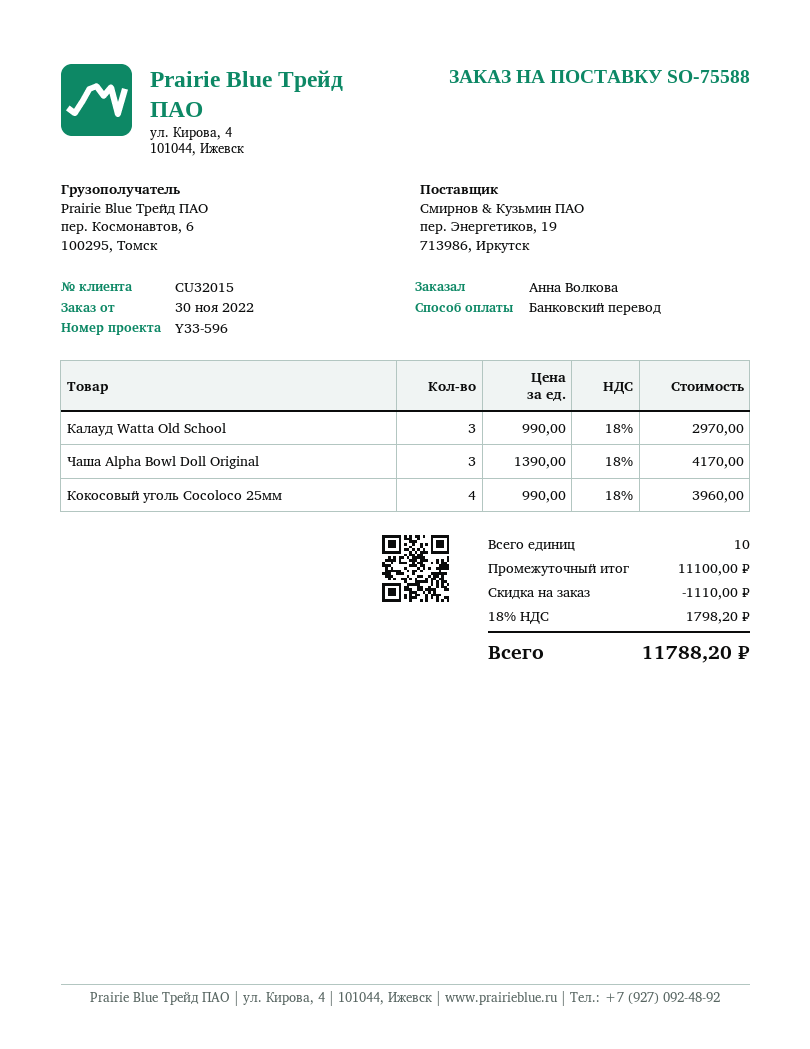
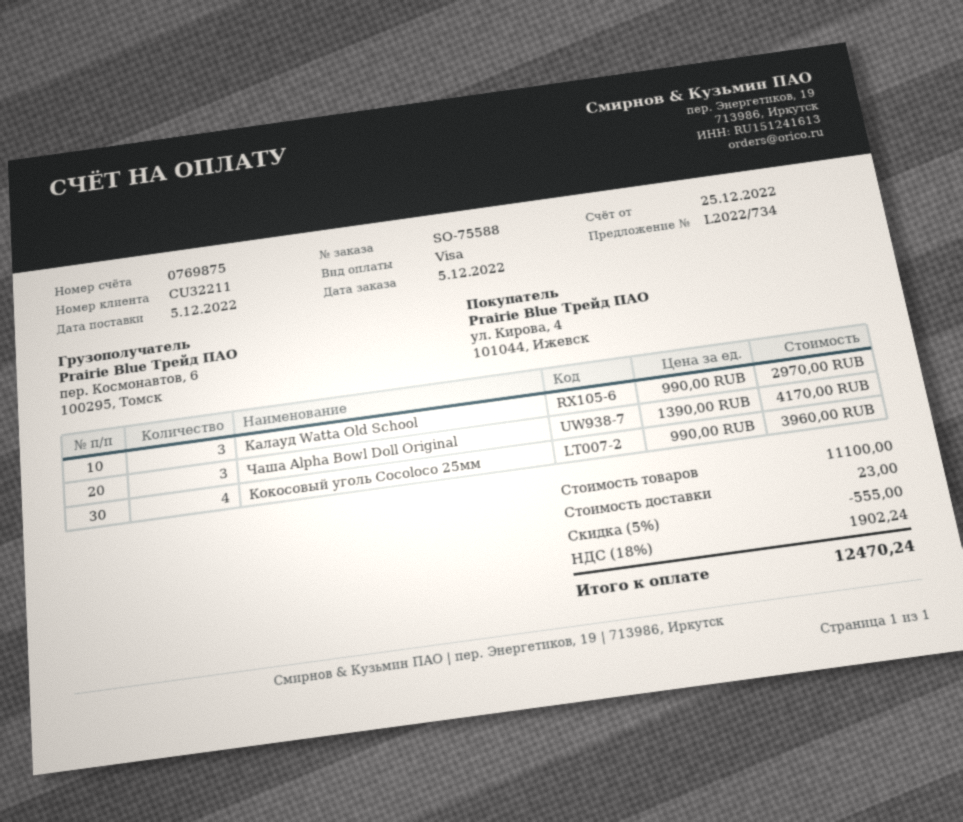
order date: 2022-11-30 -> 2022-12-05
customer number: CU32015 -> CU32211
payment method: bank transfer -> Visa
discount: 1110.00 -> 555.00
shipping: none -> 23.00
tax: 18% = 1798.20 -> 18% = 1902.24
total: 11788.20 -> 12470.24

